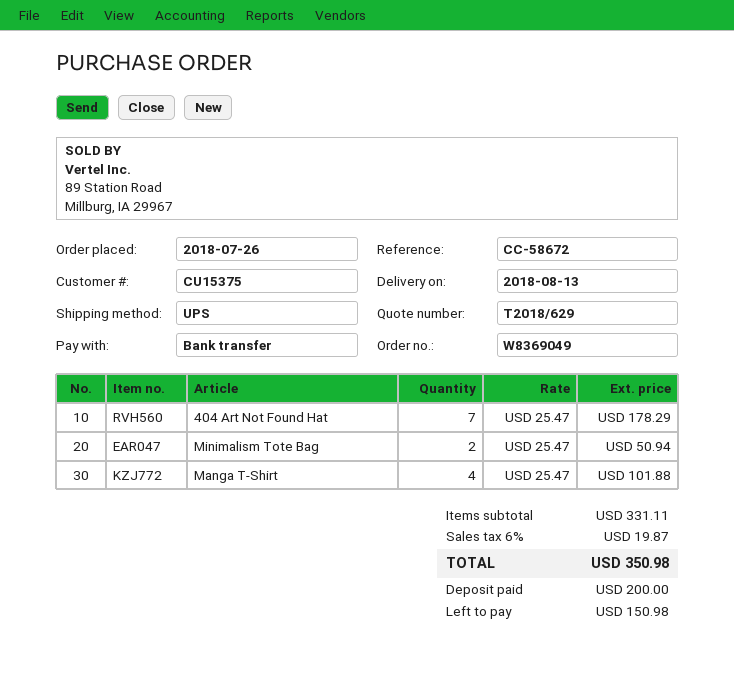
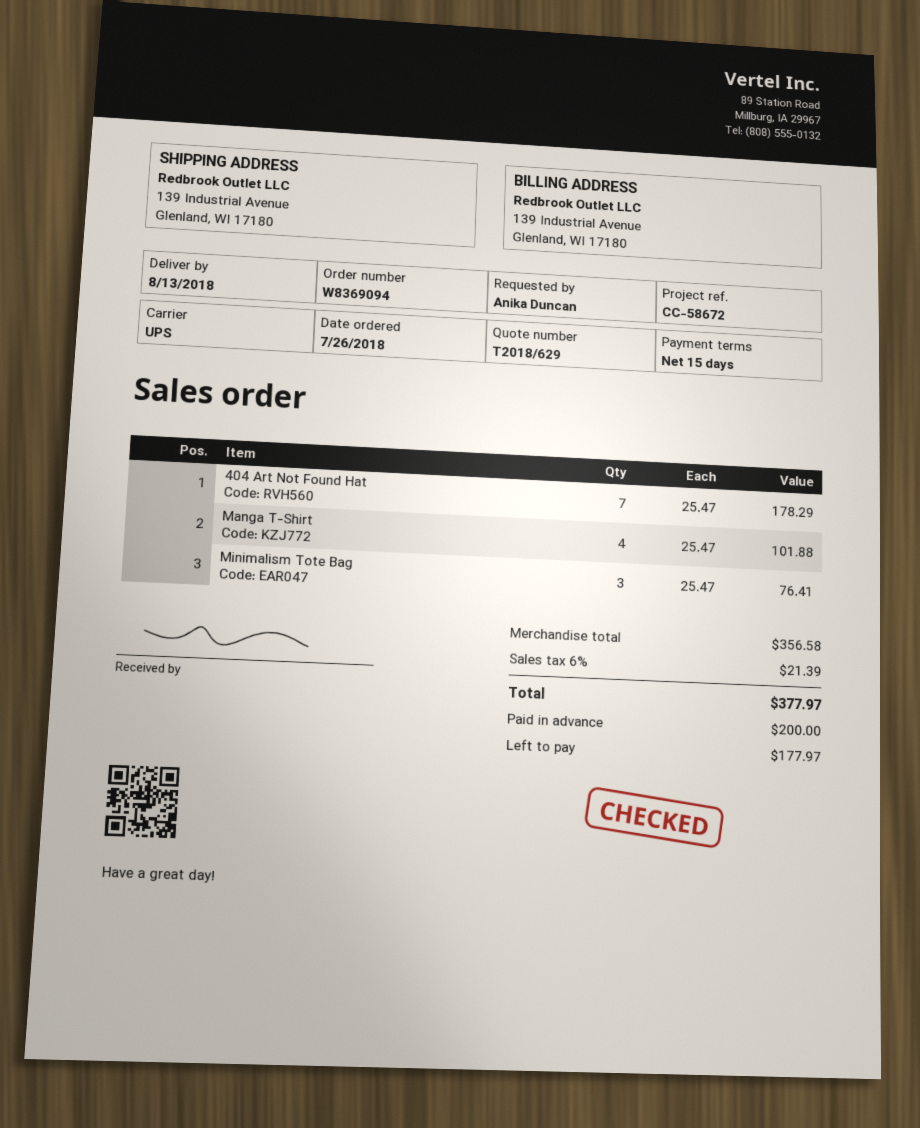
order number: W8369049 -> W8369094
Minimalism Tote Bag: 2 x 25.47 = 50.94 -> 3 x 25.47 = 76.41
subtotal: 331.11 -> 356.58
tax: 6% = 19.87 -> 6% = 21.39
total: 350.98 -> 377.97
balance: 150.98 -> 177.97

